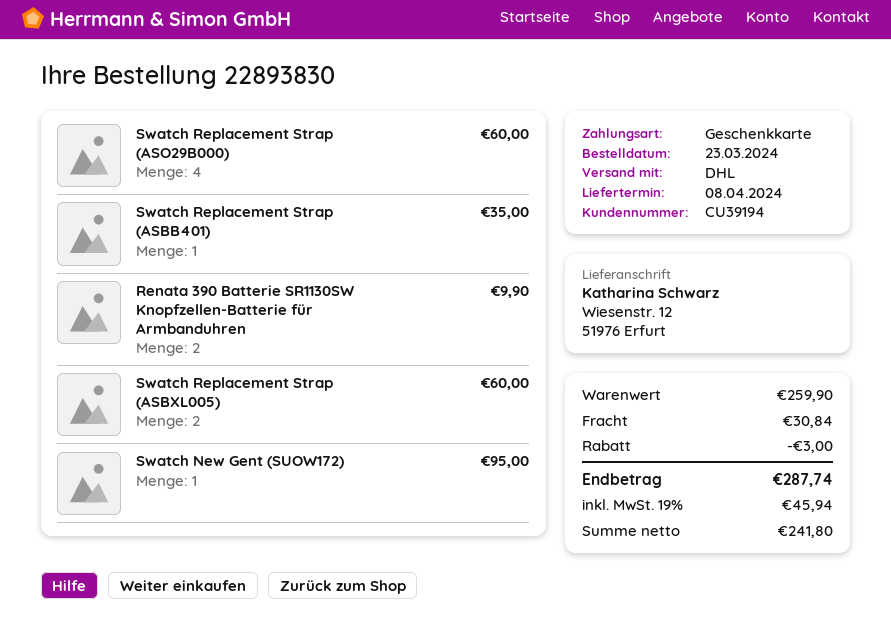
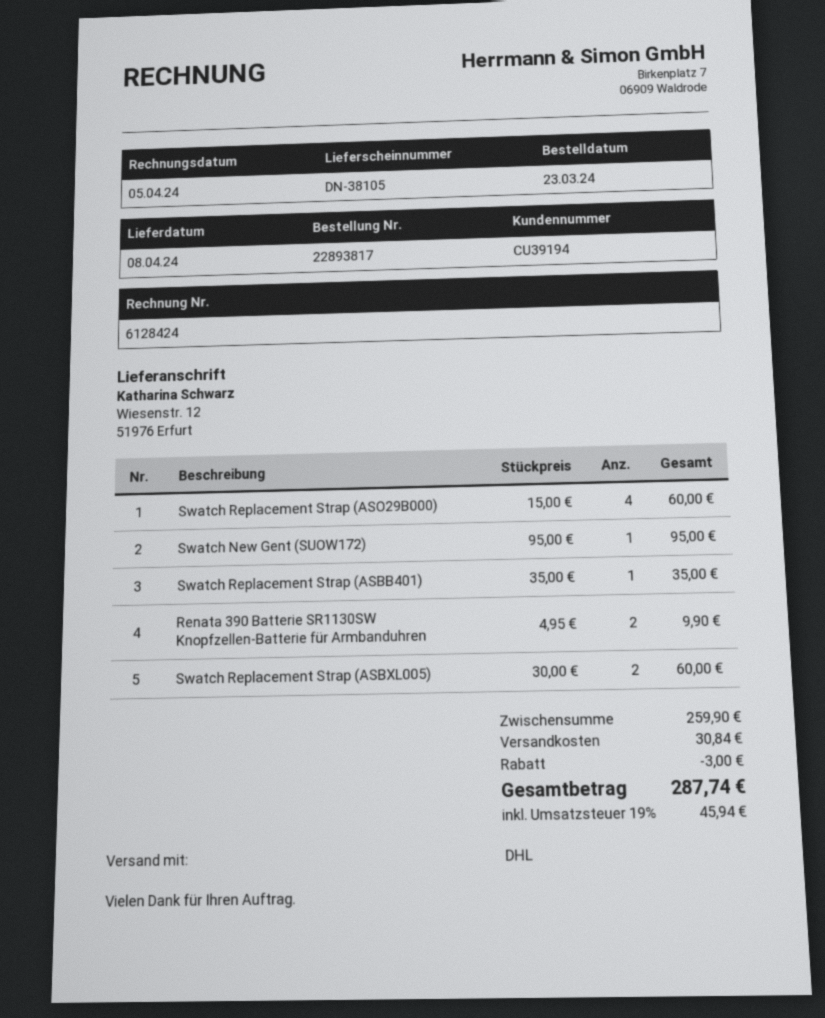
order number: 22893830 -> 22893817

